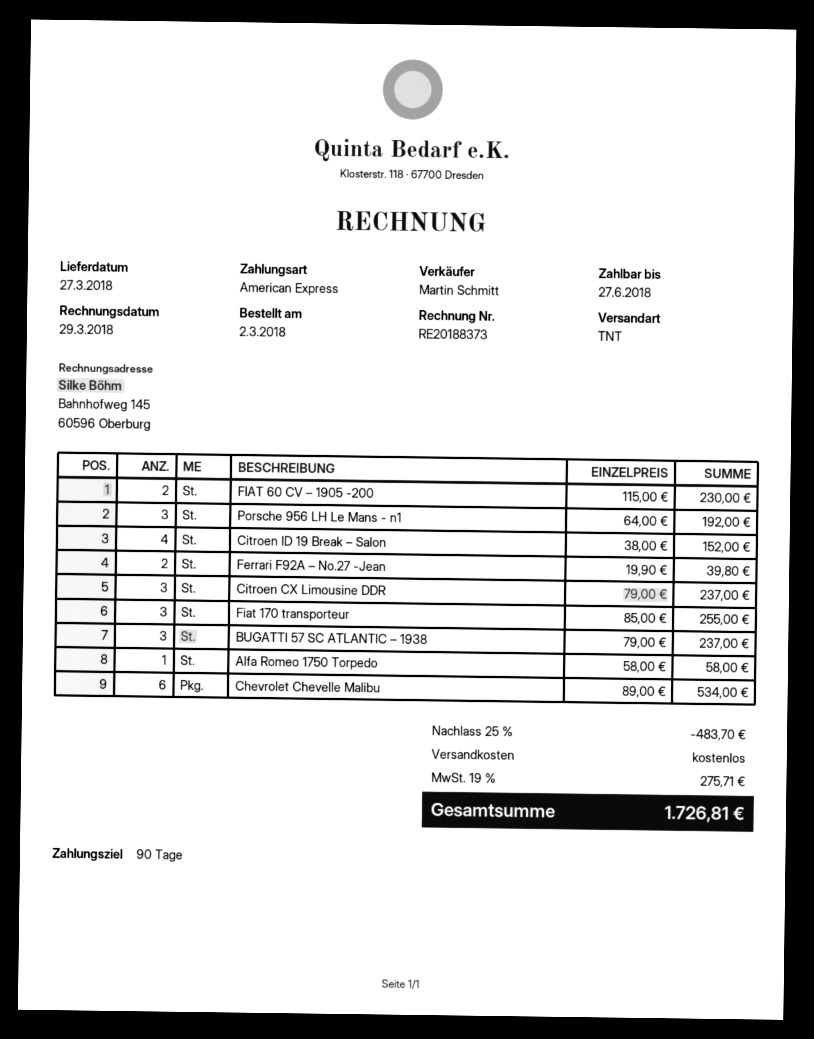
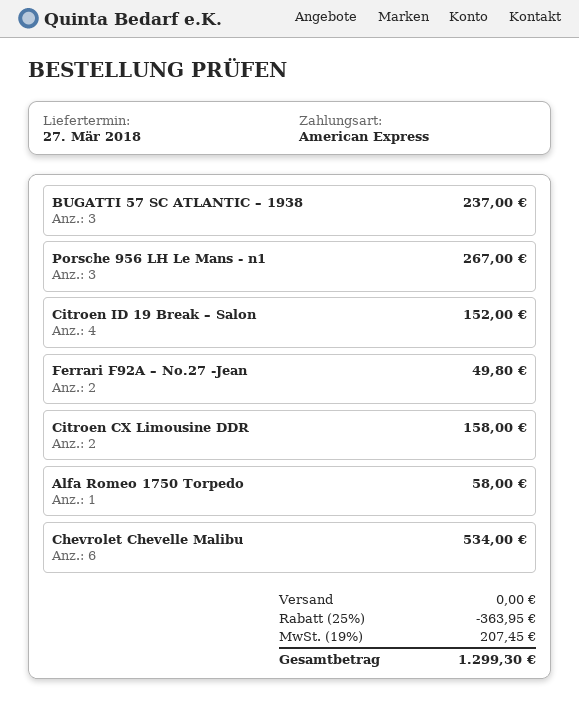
FIAT 60 CV – 1905 -200: 2 for 230.00 -> none
Porsche 956 LH Le Mans - n1: 3 for 192.00 -> 3 for 267.00
Ferrari F92A – No.27 -Jean: 2 for 39.80 -> 2 for 49.80
Citroen CX Limousine DDR: 3 for 237.00 -> 2 for 158.00
Fiat 170 transporteur: 3 for 255.00 -> none
discount: 25% = 483.70 -> 25% = 363.95
tax: 19% = 275.71 -> 19% = 207.45
total: 1726.81 -> 1299.30

